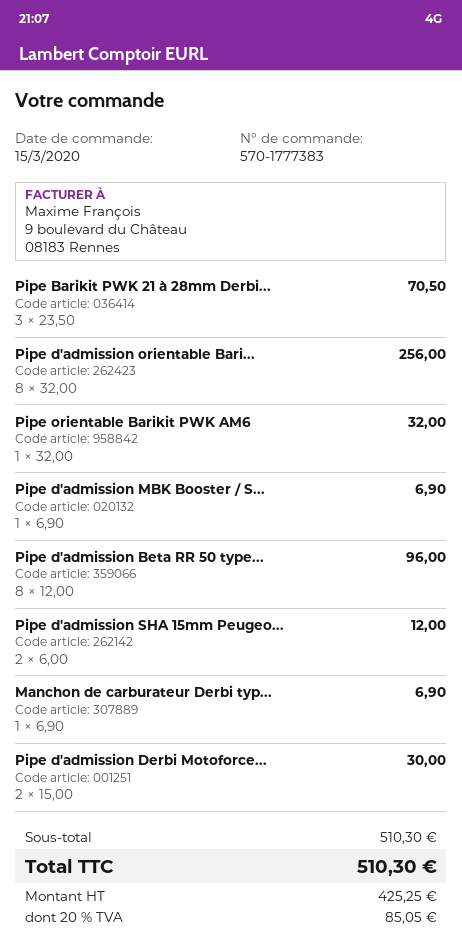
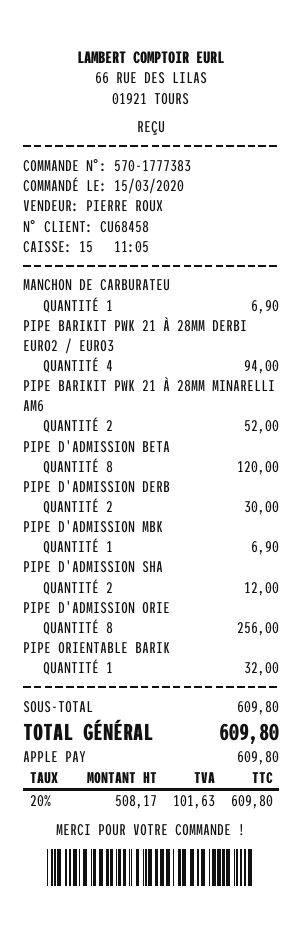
Pipe Barikit PWK 21 à 28mm Derbi...: 3 for 70.50 -> 4 for 94.00
Pipe d'admission Beta RR 50 type...: 8 for 96.00 -> 8 for 120.00
PIPE BARIKIT PWK 21 À 28MM MINARELLI AM6: none -> 2 for 52.00
subtotal: 510.30 -> 609.80
net: 425.25 -> 508.17
tax: 20% = 85.05 -> 20% = 101.63
total: 510.30 -> 609.80

